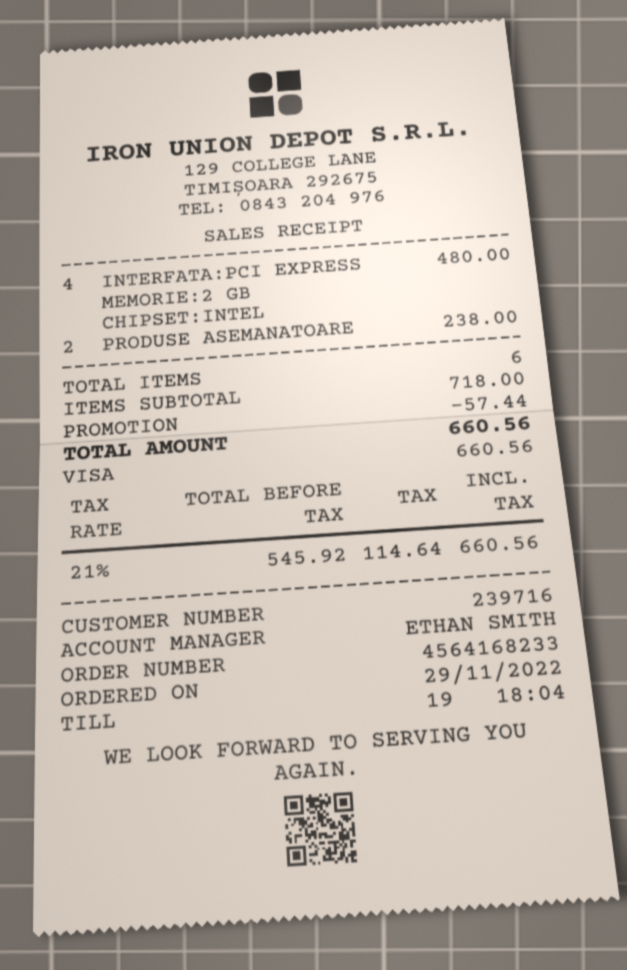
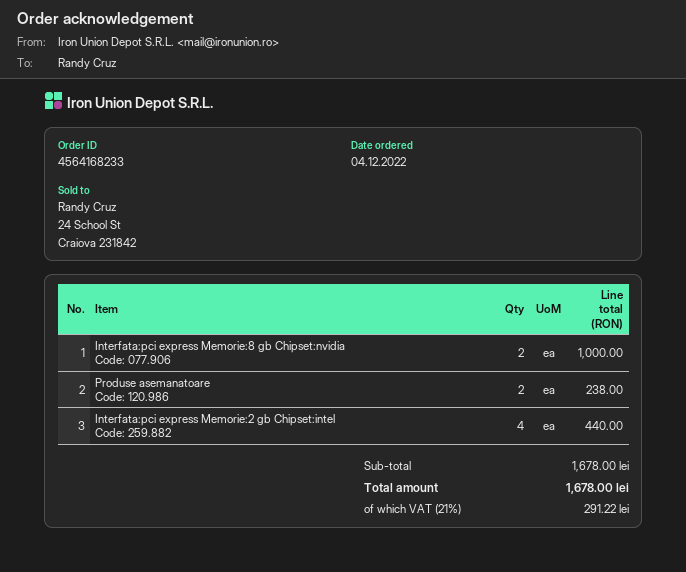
order date: 2022-11-29 -> 2022-12-04
INTERFATA:PCI EXPRESS MEMORIE:2 GB CHIPSET:INTEL: 4 for 480.00 -> 4 for 440.00
Interfata:pci express Memorie:8 gb Chipset:nvidia: none -> 2 for 1000.00
subtotal: 718.00 -> 1678.00
discount: 57.44 -> none
tax: 21% = 114.64 -> 21% = 291.22
total: 660.56 -> 1678.00

